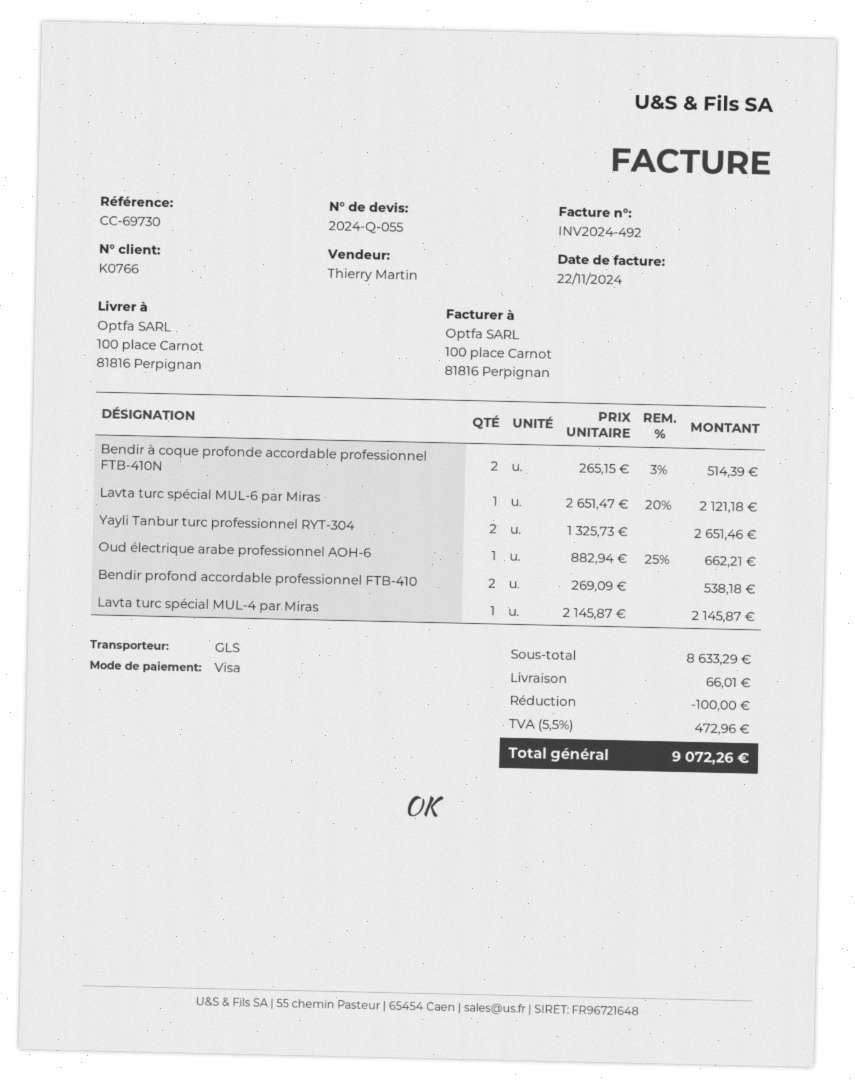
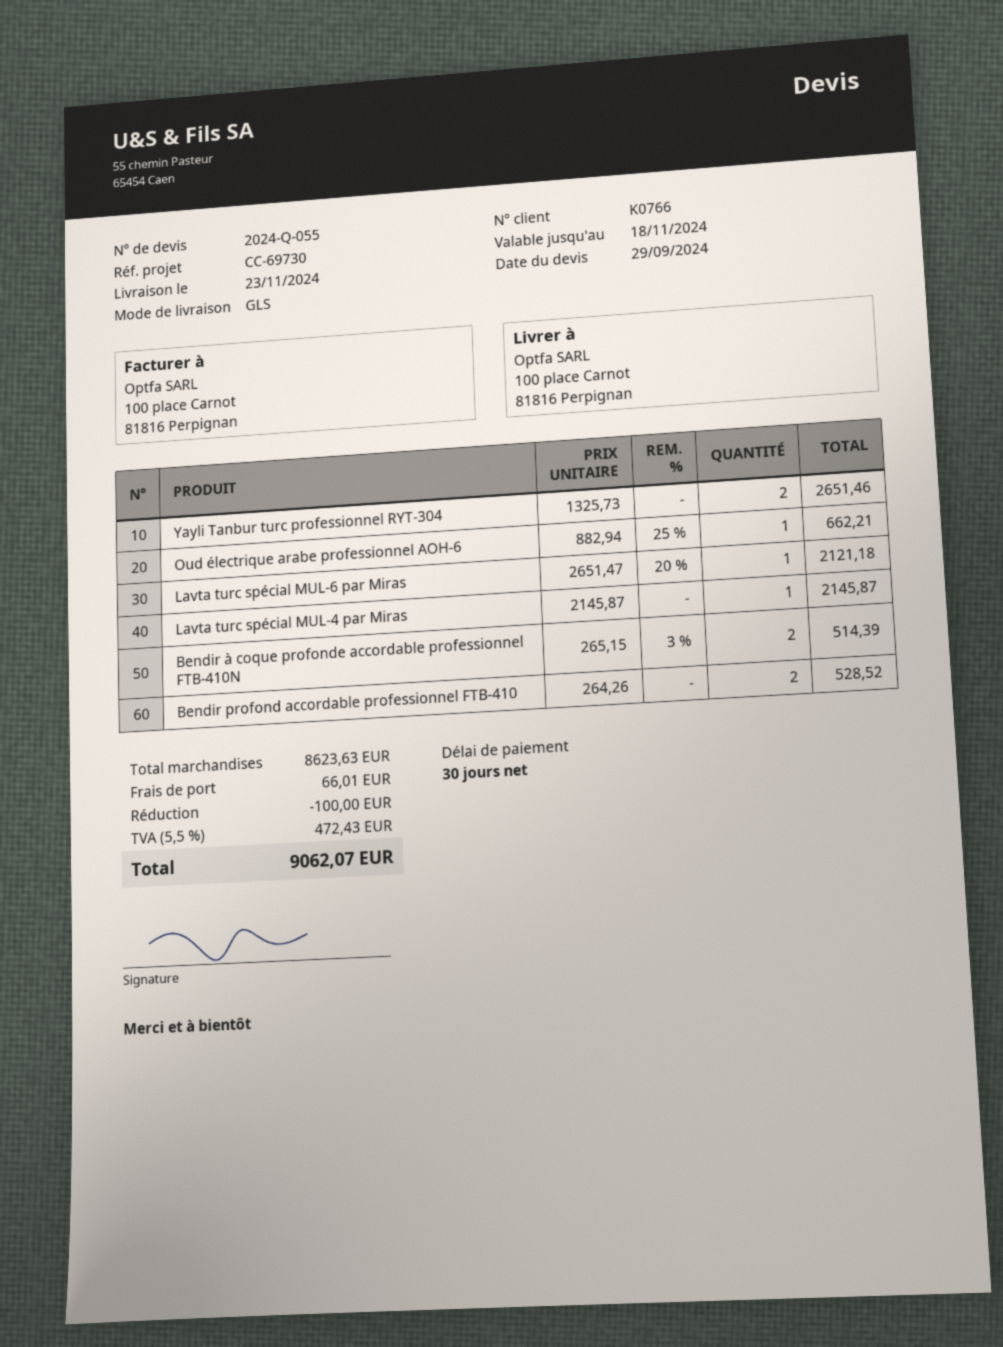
Bendir profond accordable professionnel FTB-410: 2 x 269.09 = 538.18 -> 2 x 264.26 = 528.52
subtotal: 8633.29 -> 8623.63
tax: 5.5% = 472.96 -> 5.5% = 472.43
total: 9072.26 -> 9062.07

